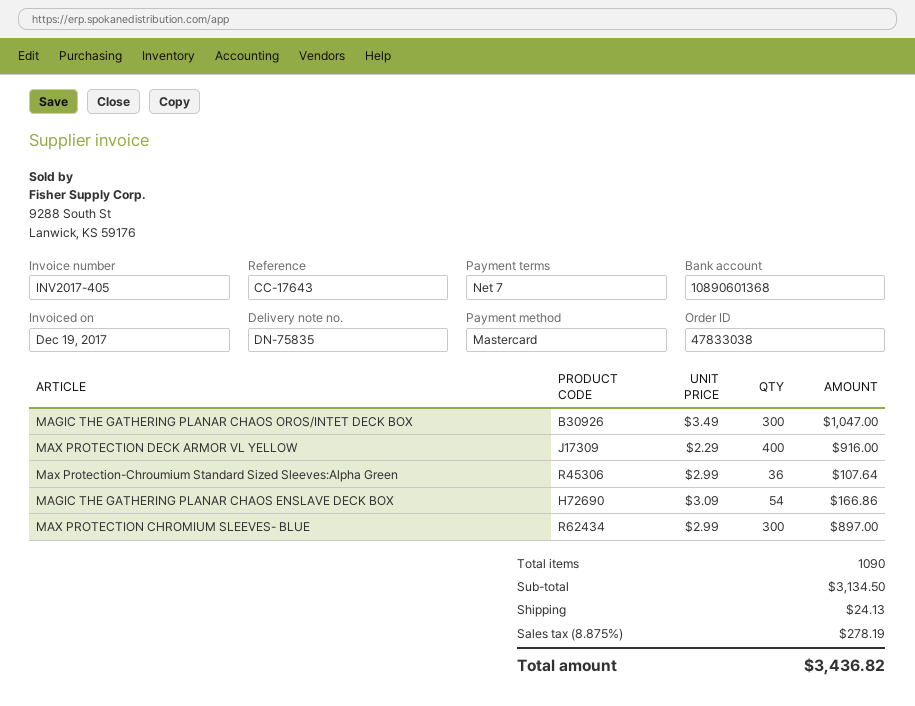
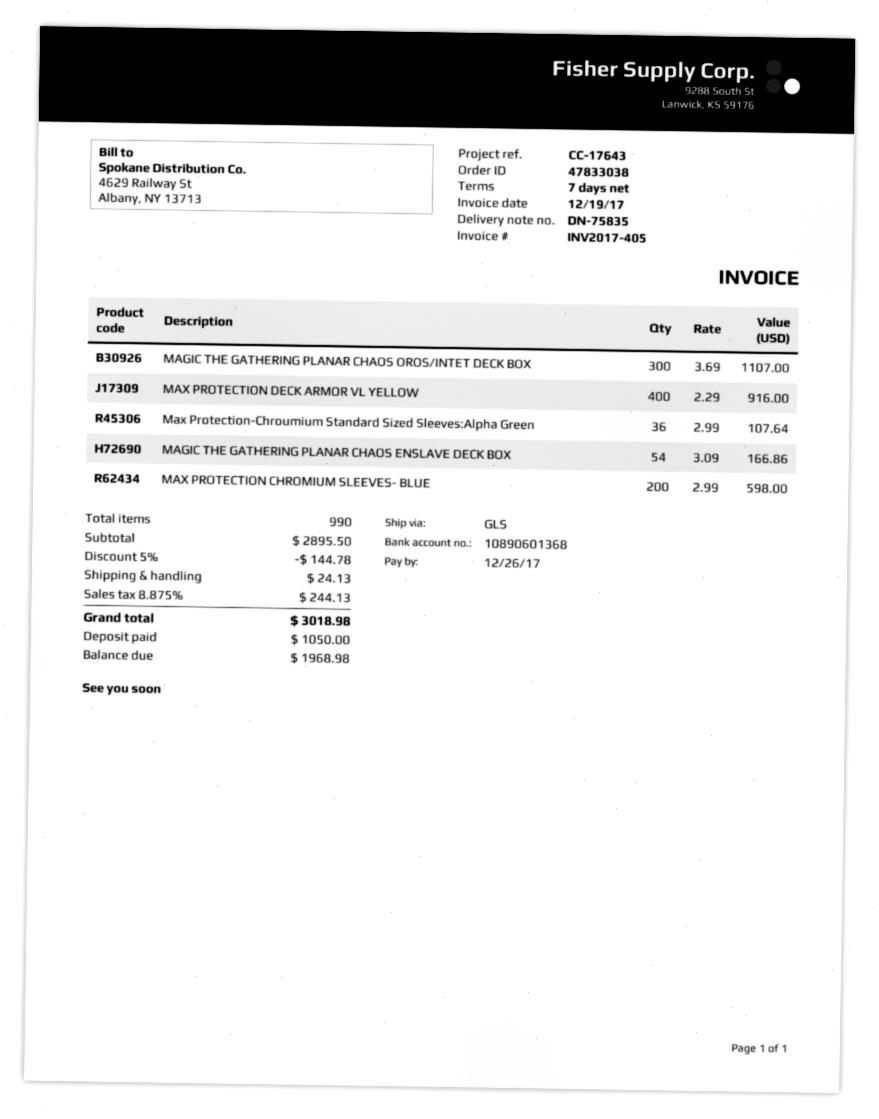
MAGIC THE GATHERING PLANAR CHAOS OROS/INTET DECK BOX: 300 x 3.49 = 1047.00 -> 300 x 3.69 = 1107.00
MAX PROTECTION CHROMIUM SLEEVES- BLUE: 300 x 2.99 = 897.00 -> 200 x 2.99 = 598.00
total quantity: 1090 -> 990
subtotal: 3134.50 -> 2895.50
discount: none -> 5% = 144.78
tax: 8.875% = 278.19 -> 8.875% = 244.13
total: 3436.82 -> 3018.98

